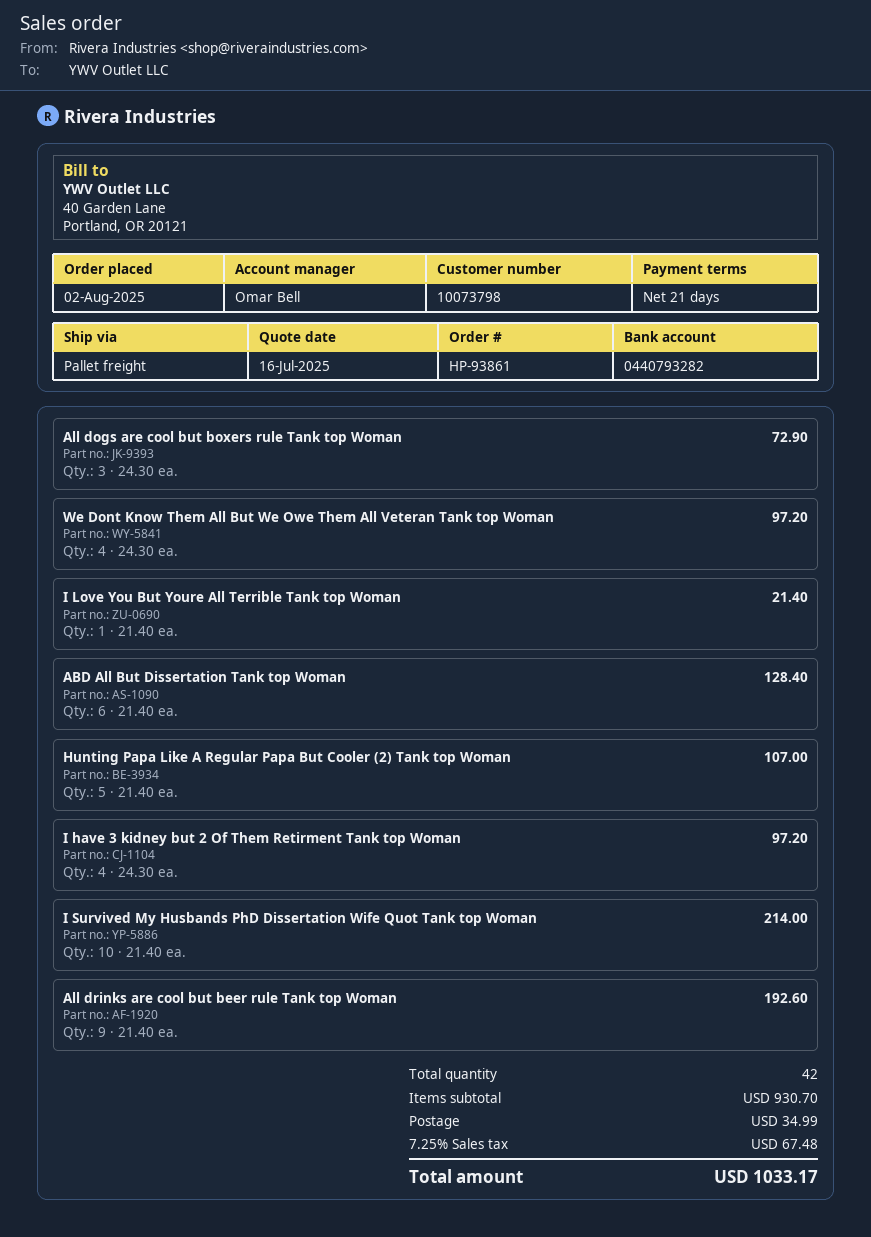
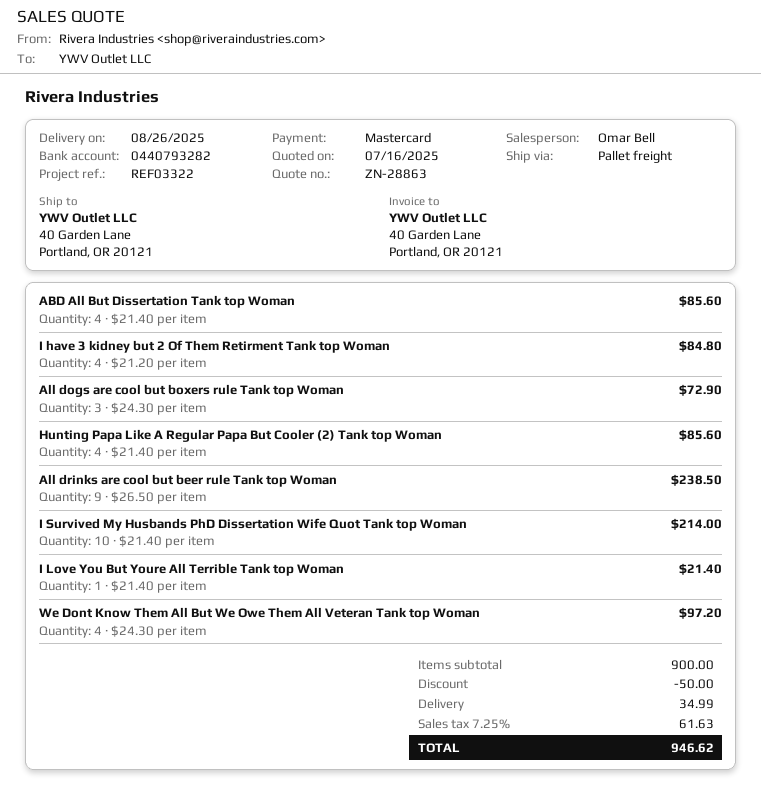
ABD All But Dissertation Tank top Woman: 6 x 21.40 = 128.40 -> 4 x 21.40 = 85.60
Hunting Papa Like A Regular Papa But Cooler (2) Tank top Woman: 5 x 21.40 = 107.00 -> 4 x 21.40 = 85.60
I have 3 kidney but 2 Of Them Retirment Tank top Woman: 4 x 24.30 = 97.20 -> 4 x 21.20 = 84.80
All drinks are cool but beer rule Tank top Woman: 9 x 21.40 = 192.60 -> 9 x 26.50 = 238.50
subtotal: 930.70 -> 900.00
discount: none -> 50.00
tax: 7.25% = 67.48 -> 7.25% = 61.63
total: 1033.17 -> 946.62

